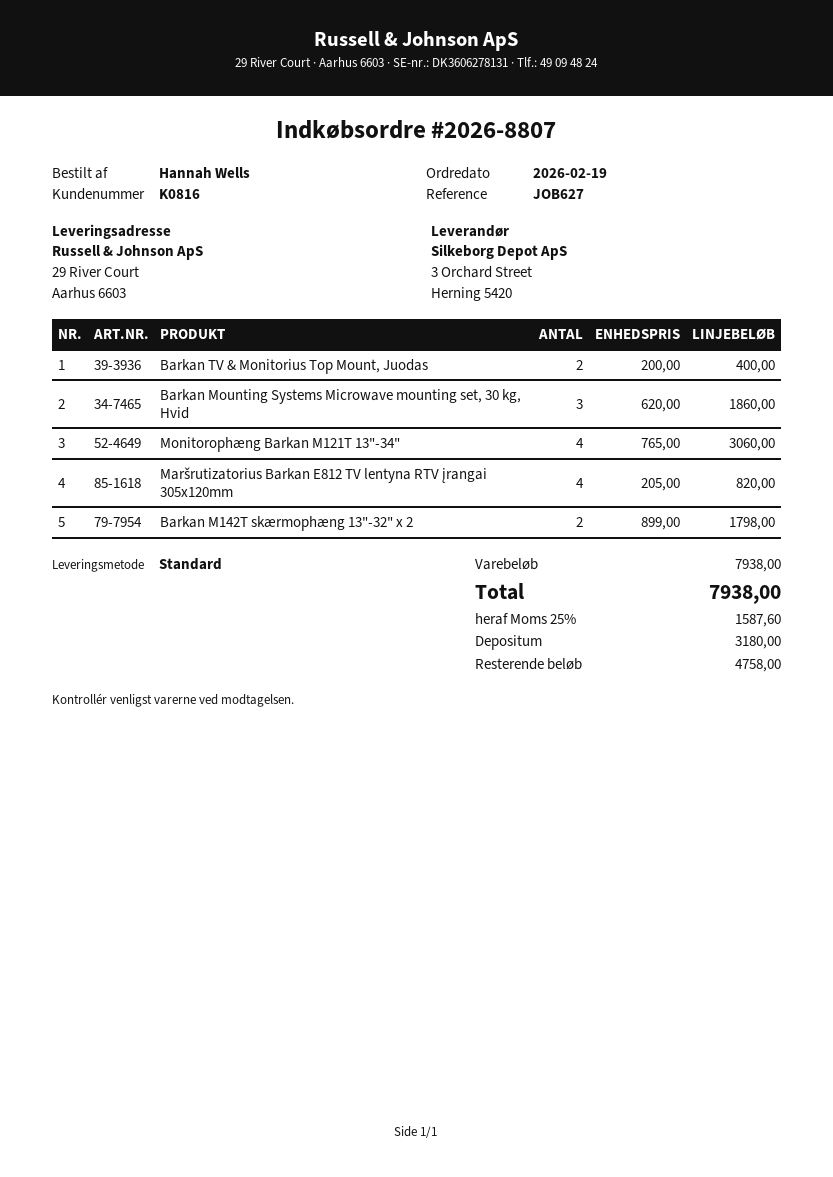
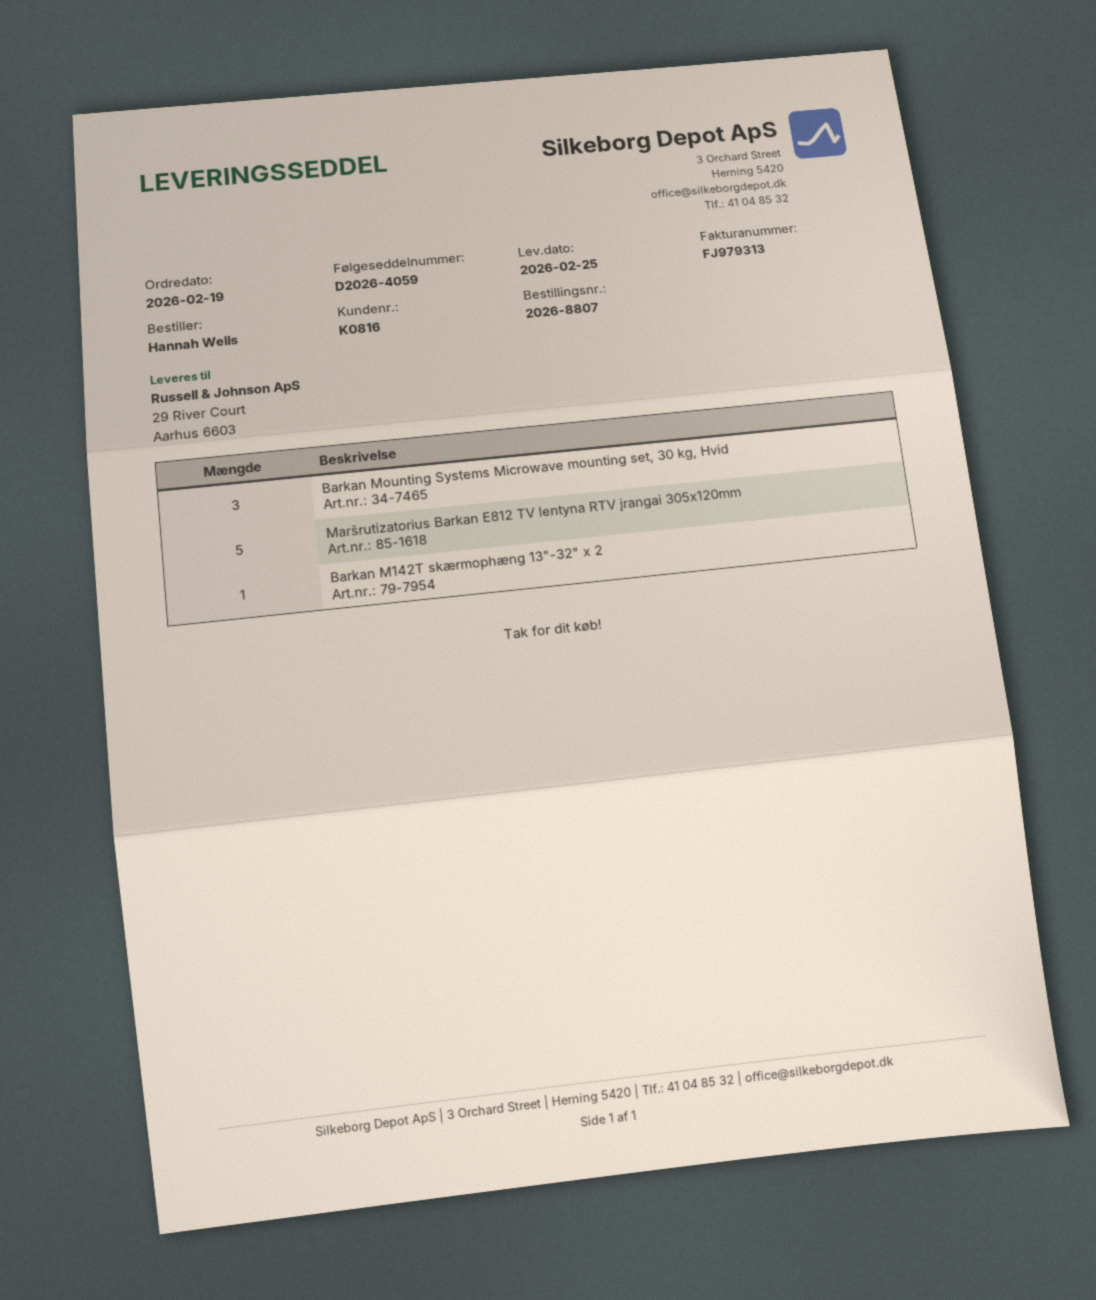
Barkan TV & Monitorius Top Mount, Juodas: 2 -> none
Monitorophæng Barkan M121T 13"-34": 4 -> none
Maršrutizatorius Barkan E812 TV lentyna RTV įrangai 305x120mm: 4 -> 5
Barkan M142T skærmophæng 13"-32" x 2: 2 -> 1

